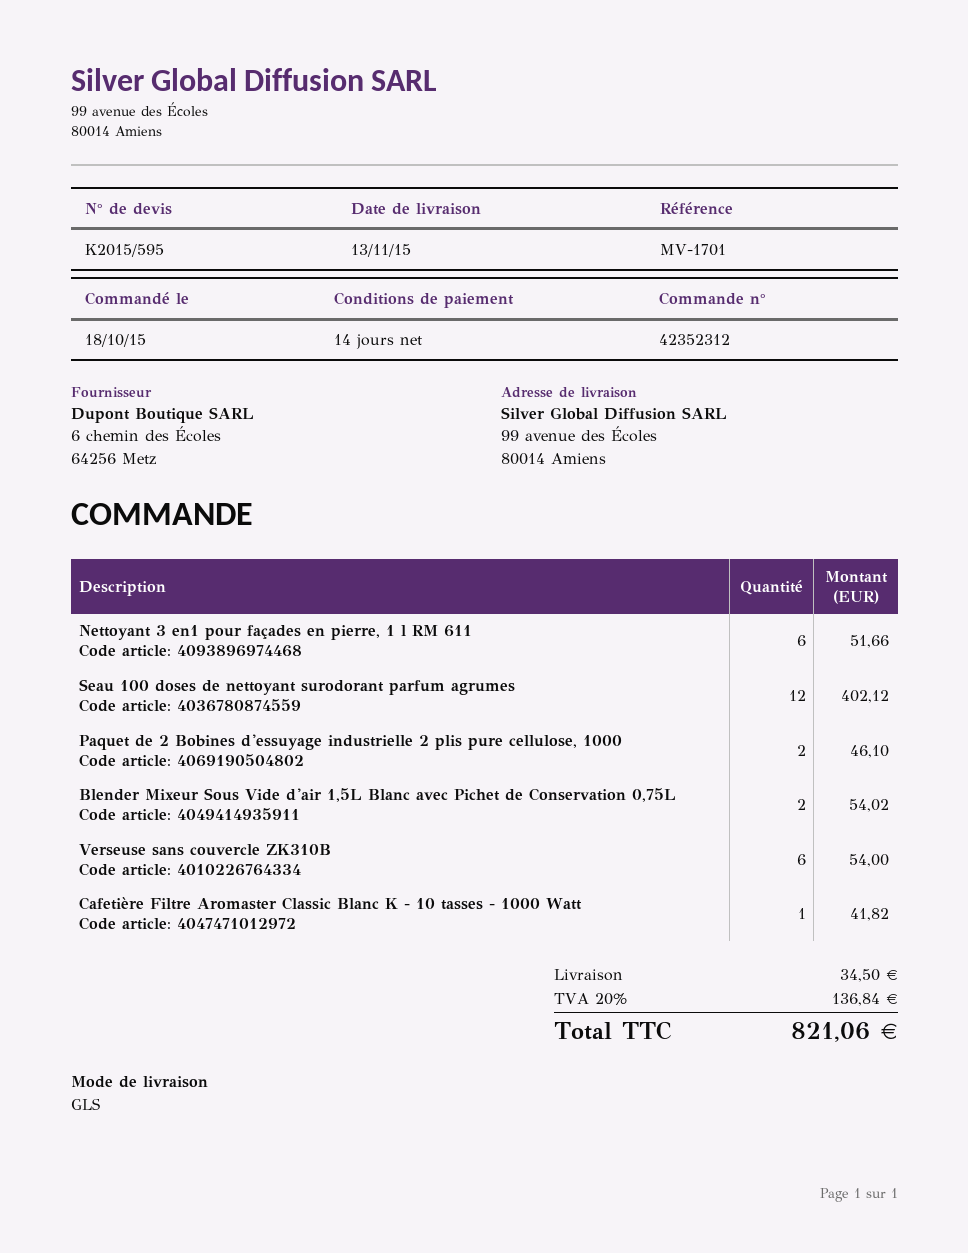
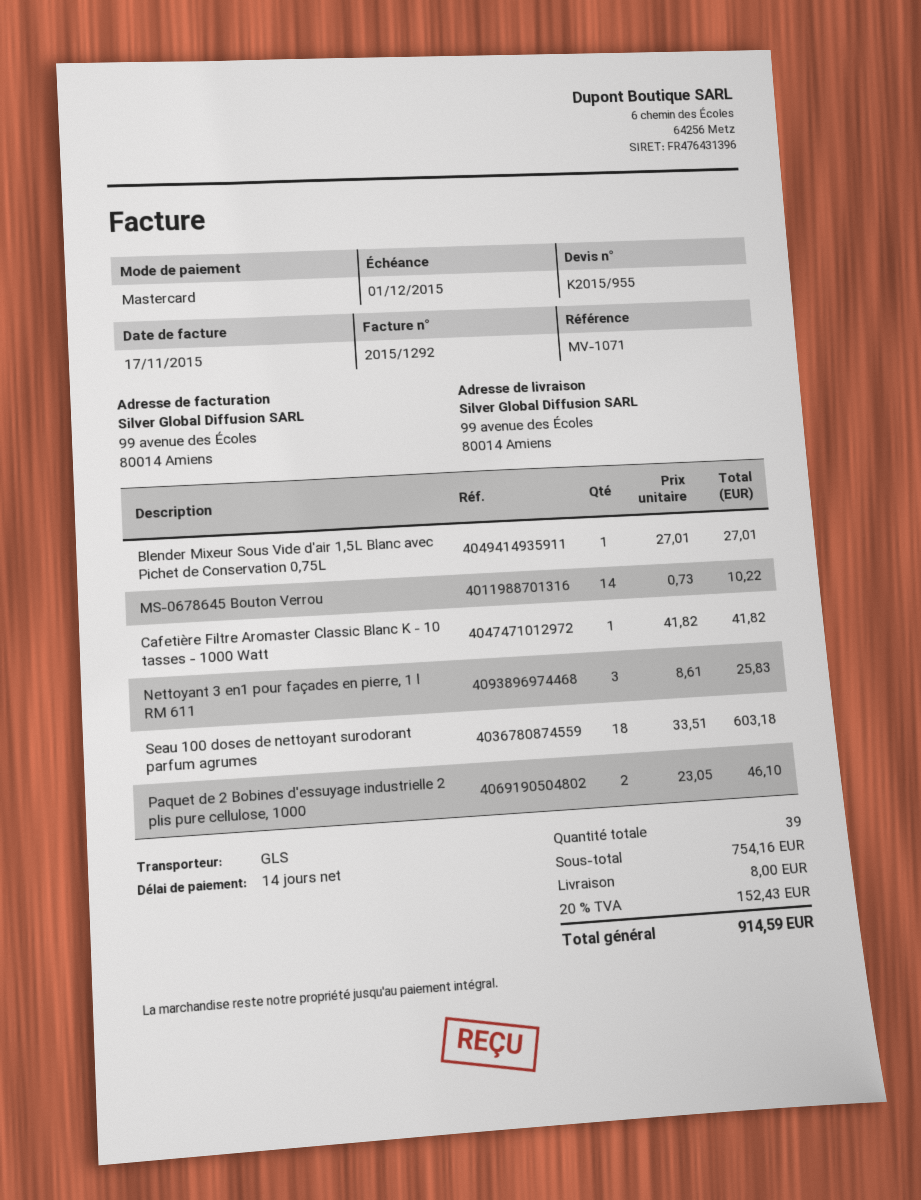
quote number: K2015/595 -> K2015/955
reference: MV-1701 -> MV-1071
Nettoyant 3 en1 pour façades en pierre, 1 l RM 611: 6 for 51.66 -> 3 for 25.83
Seau 100 doses de nettoyant surodorant parfum agrumes: 12 for 402.12 -> 18 for 603.18
Blender Mixeur Sous Vide d'air 1,5L Blanc avec Pichet de Conservation 0,75L: 2 for 54.02 -> 1 for 27.01
Verseuse sans couvercle ZK310B: 6 for 54.00 -> none
MS-0678645 Bouton Verrou: none -> 14 for 10.22
shipping: 34.50 -> 8.00
tax: 20% = 136.84 -> 20% = 152.43
total: 821.06 -> 914.59

